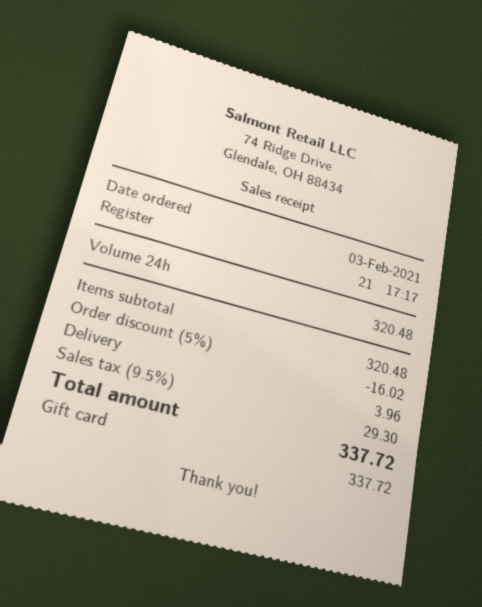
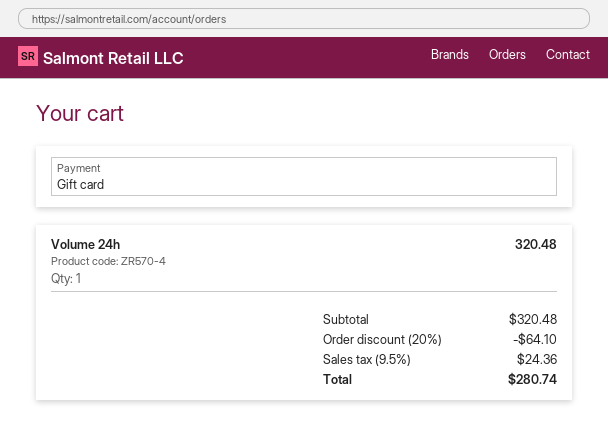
discount: 5% = 16.02 -> 20% = 64.10
shipping: 3.96 -> none
tax: 9.5% = 29.30 -> 9.5% = 24.36
total: 337.72 -> 280.74

